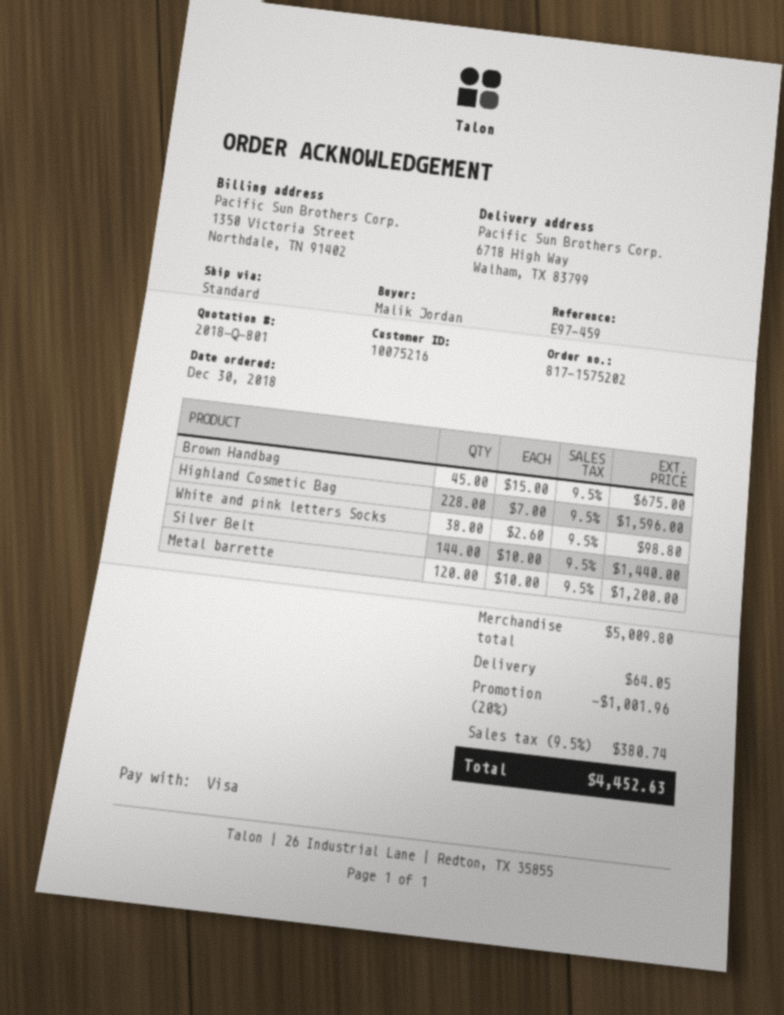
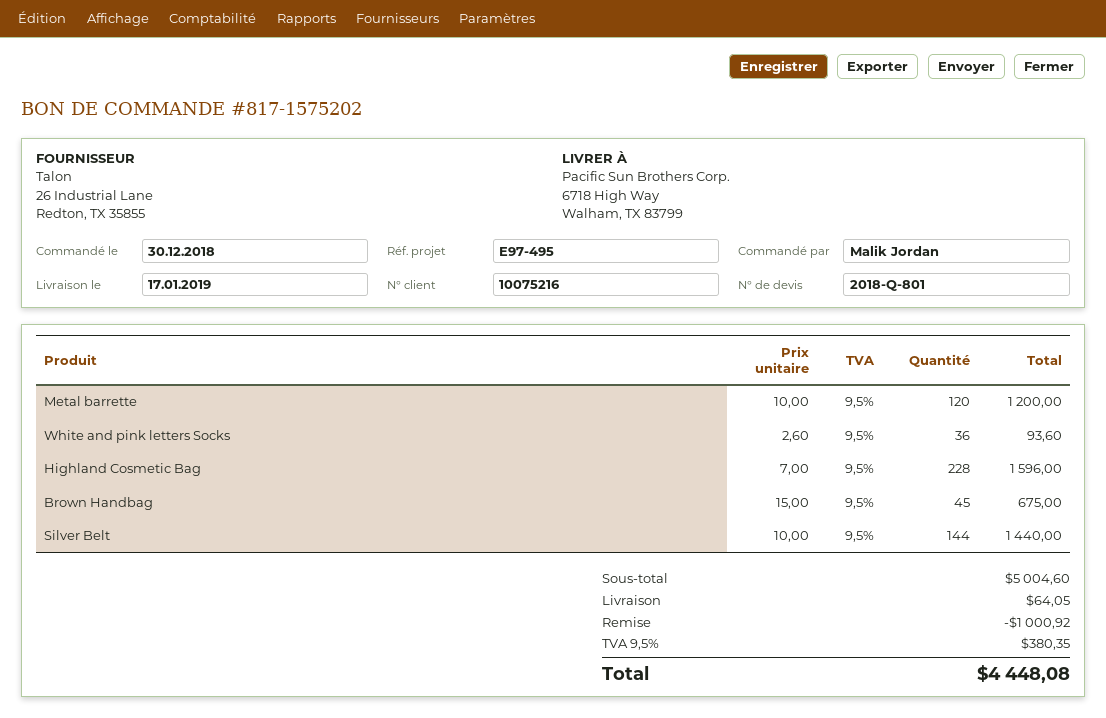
reference: E97-459 -> E97-495
White and pink letters Socks: 38 x 2.60 = 98.80 -> 36 x 2.60 = 93.60
subtotal: 5009.80 -> 5004.60
discount: 1001.96 -> 1000.92
tax: 9.5% = 380.74 -> 9.5% = 380.35
total: 4452.63 -> 4448.08

